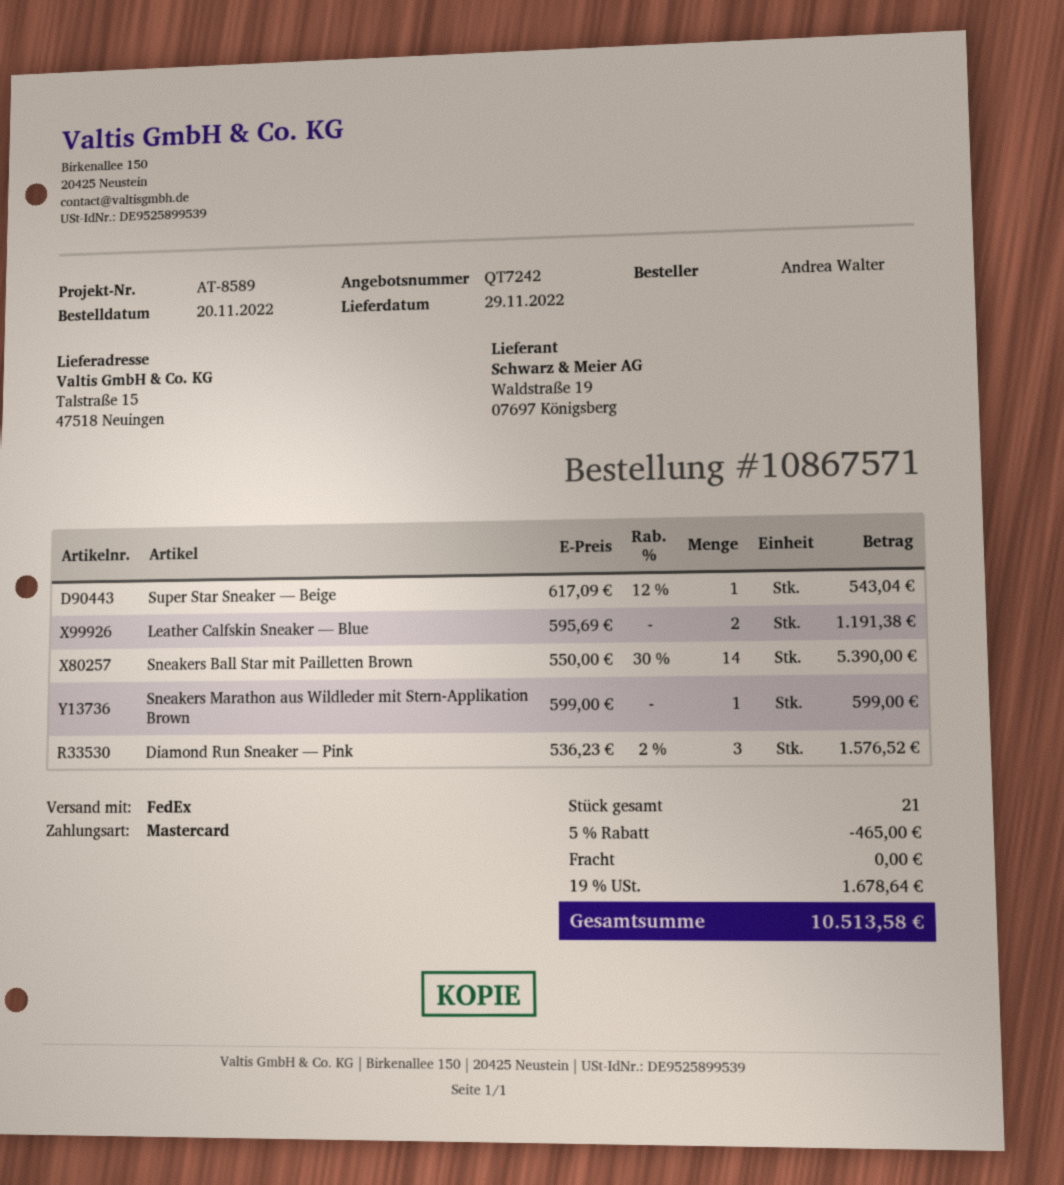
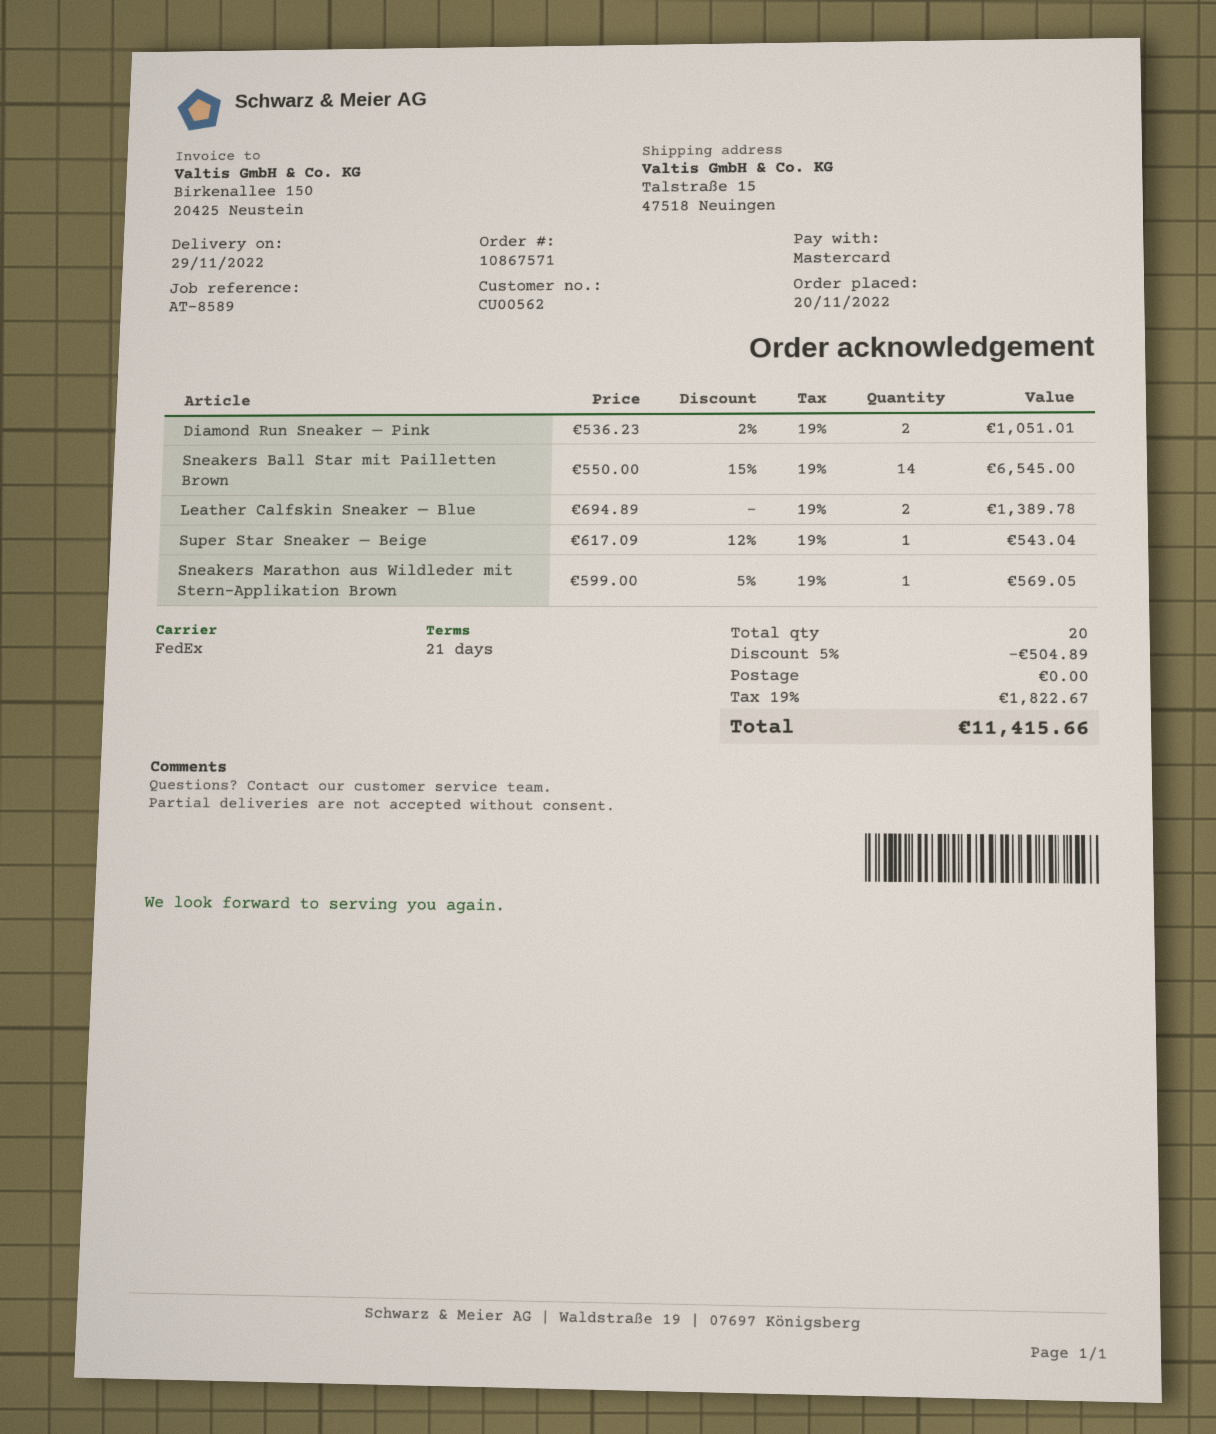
Leather Calfskin Sneaker — Blue: 2 x 595.69 = 1191.38 -> 2 x 694.89 = 1389.78
Sneakers Ball Star mit Pailletten Brown: 14 x 550.00 - 30% = 5390.00 -> 14 x 550.00 - 15% = 6545.00
Sneakers Marathon aus Wildleder mit Stern-Applikation Brown: 1 x 599.00 = 599.00 -> 1 x 599.00 - 5% = 569.05
Diamond Run Sneaker — Pink: 3 x 536.23 - 2% = 1576.52 -> 2 x 536.23 - 2% = 1051.01
total quantity: 21 -> 20
discount: 5% = 465.00 -> 5% = 504.89
tax: 19% = 1678.64 -> 19% = 1822.67
total: 10513.58 -> 11415.66

